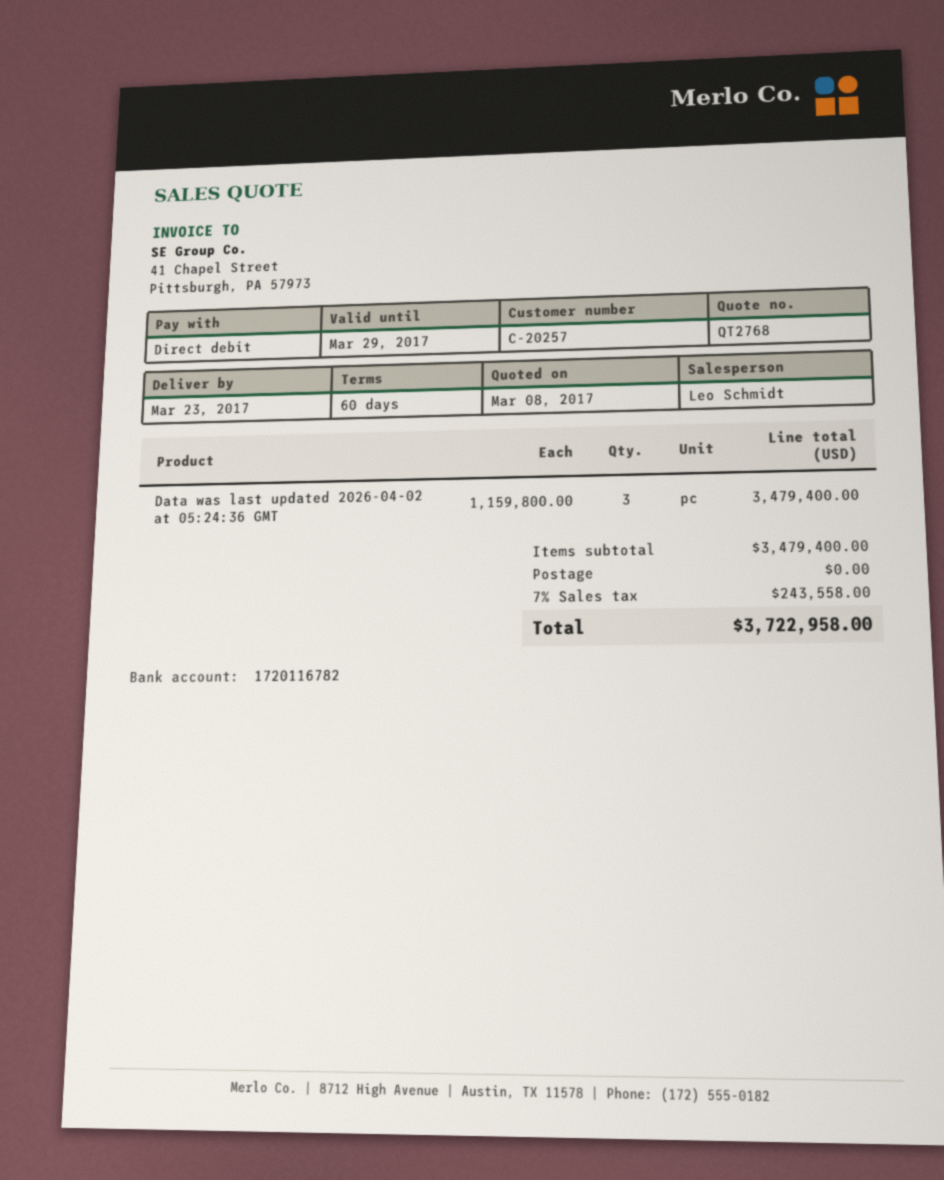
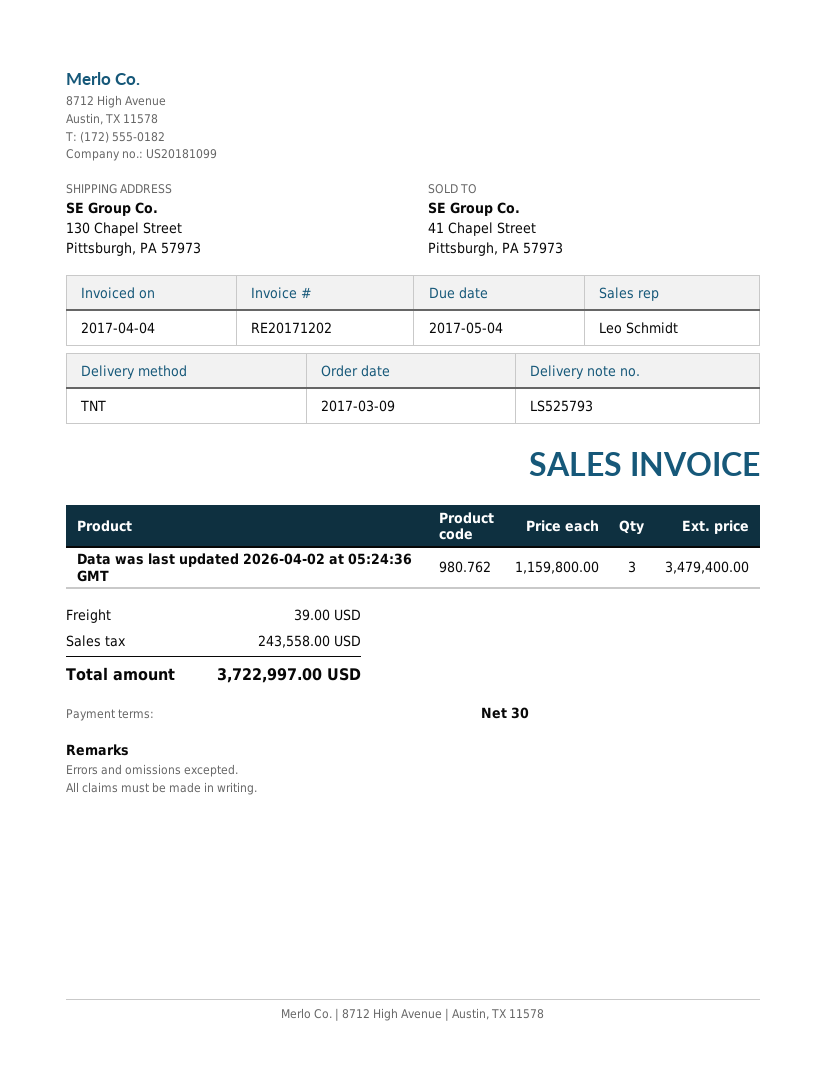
payment terms: 60 days -> 30 days
shipping: 0.00 -> 39.00
total: 3722958.00 -> 3722997.00

